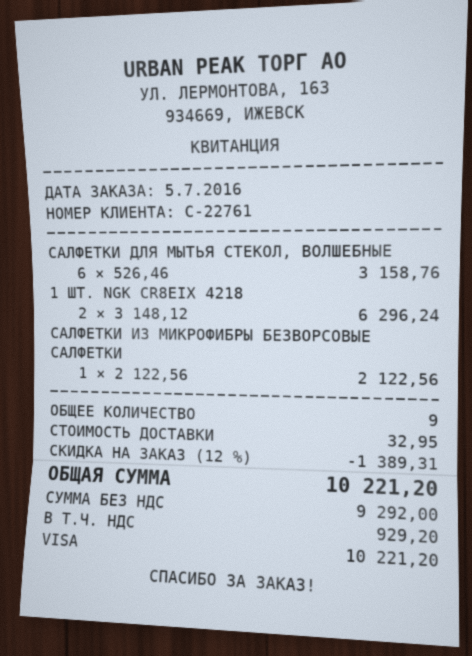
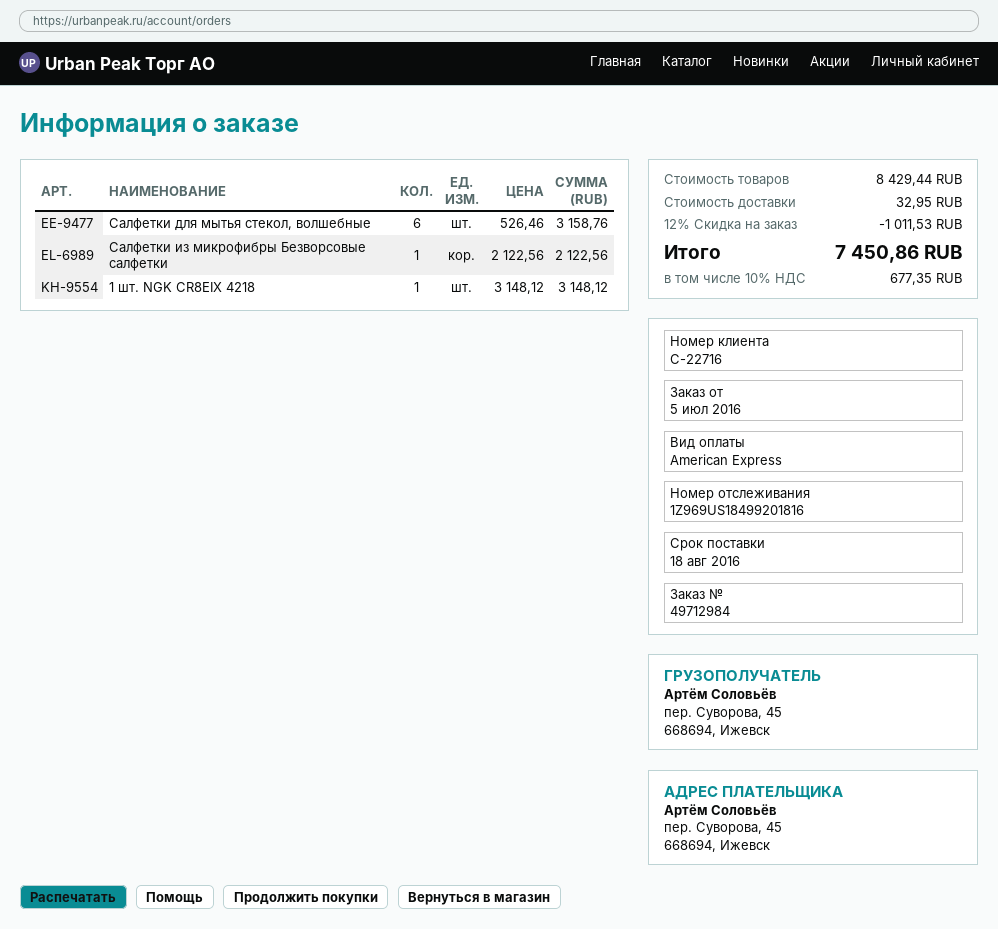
customer number: C-22761 -> C-22716
payment method: Visa -> American Express
1 ШТ. NGK CR8EIX 4218: 2 x 3148.12 = 6296.24 -> 1 x 3148.12 = 3148.12
discount: 12% = 1389.31 -> 12% = 1011.53
tax: 929.20 -> 677.35
total: 10221.20 -> 7450.86

